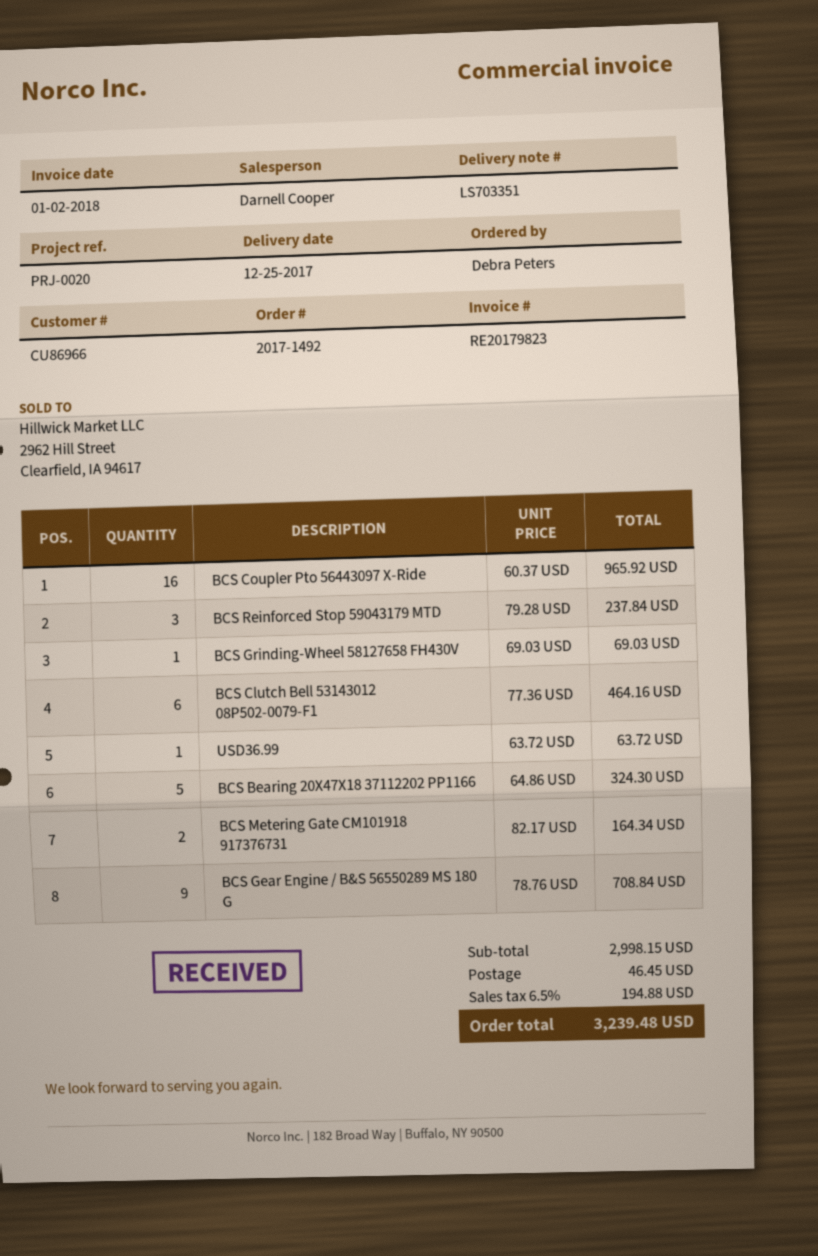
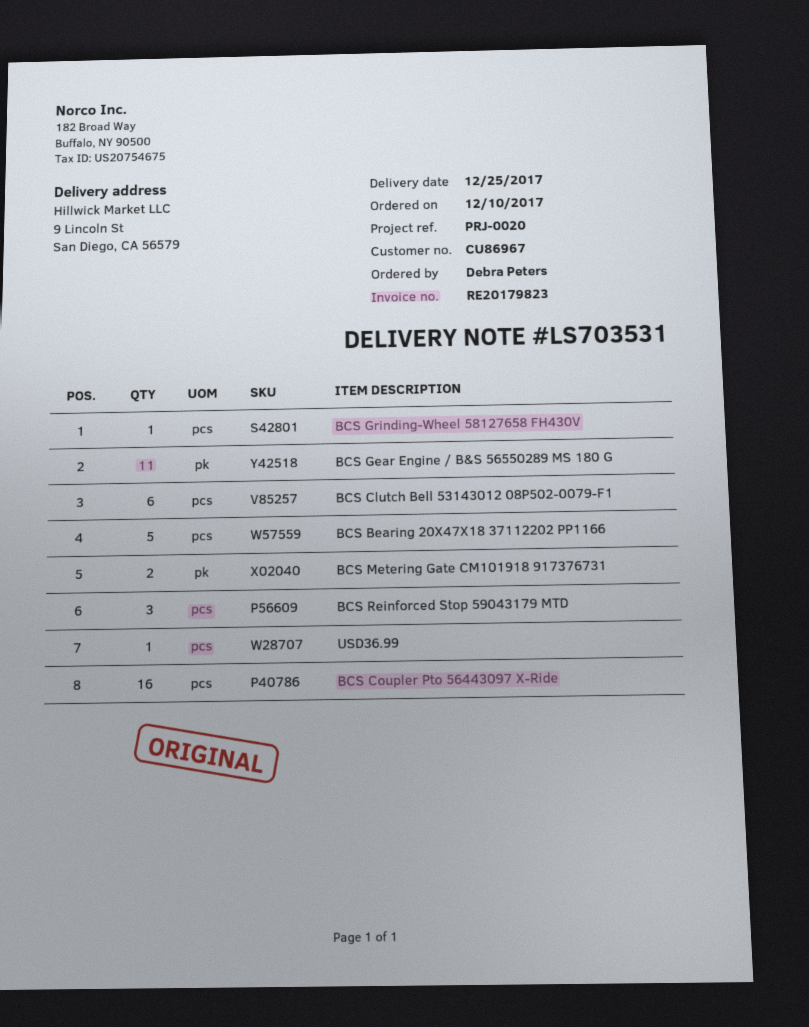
delivery note number: LS703351 -> LS703531
customer number: CU86966 -> CU86967
BCS Gear Engine / B&S 56550289 MS 180 G: 9 -> 11

